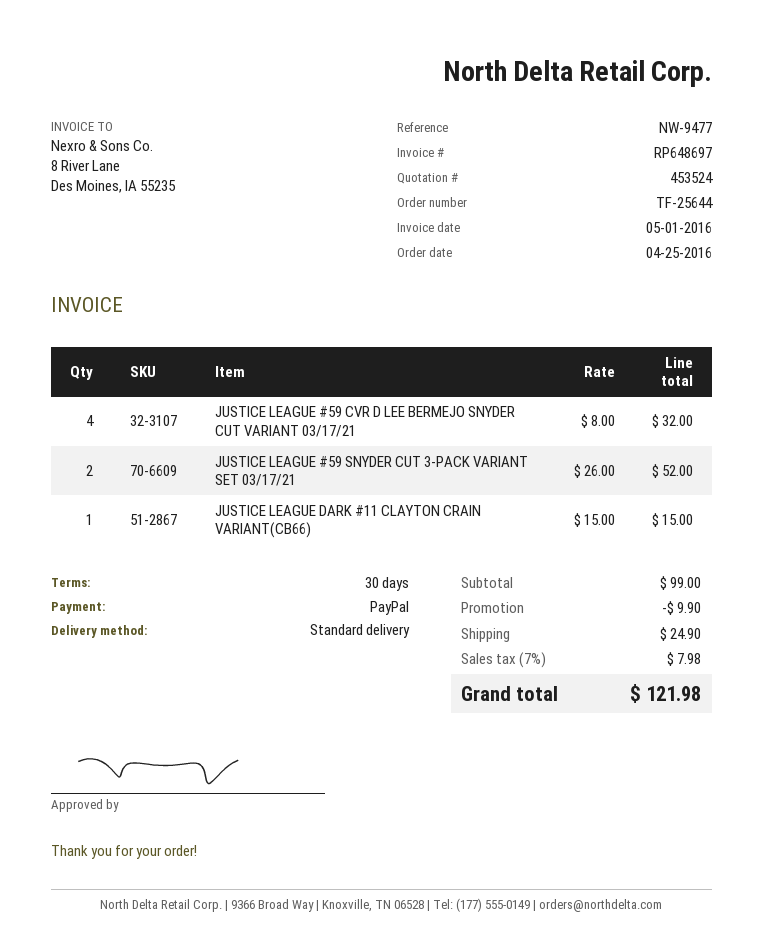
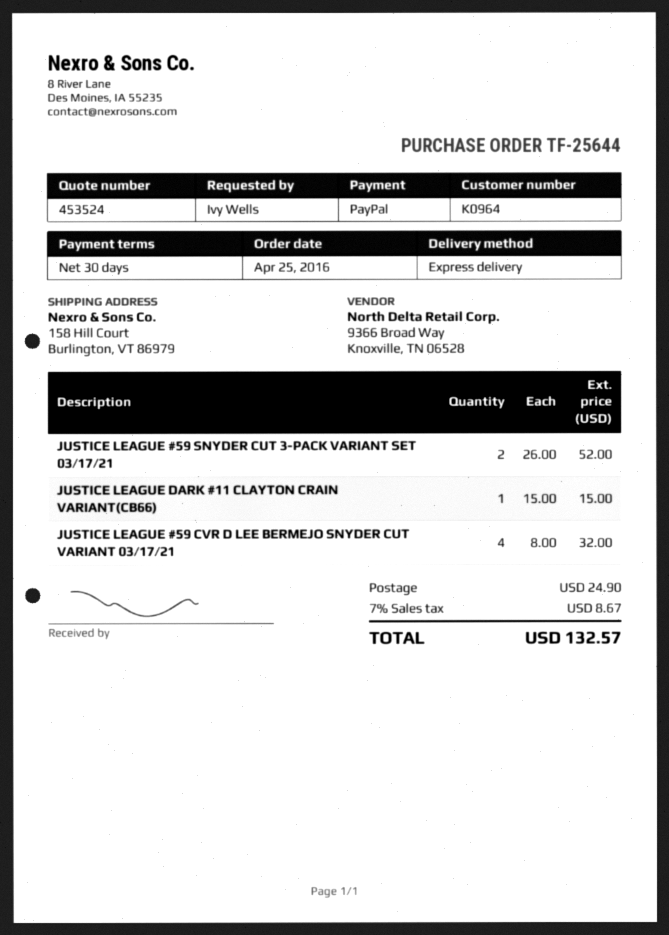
shipping method: standard -> express
discount: 9.90 -> none
tax: 7% = 7.98 -> 7% = 8.67
total: 121.98 -> 132.57

